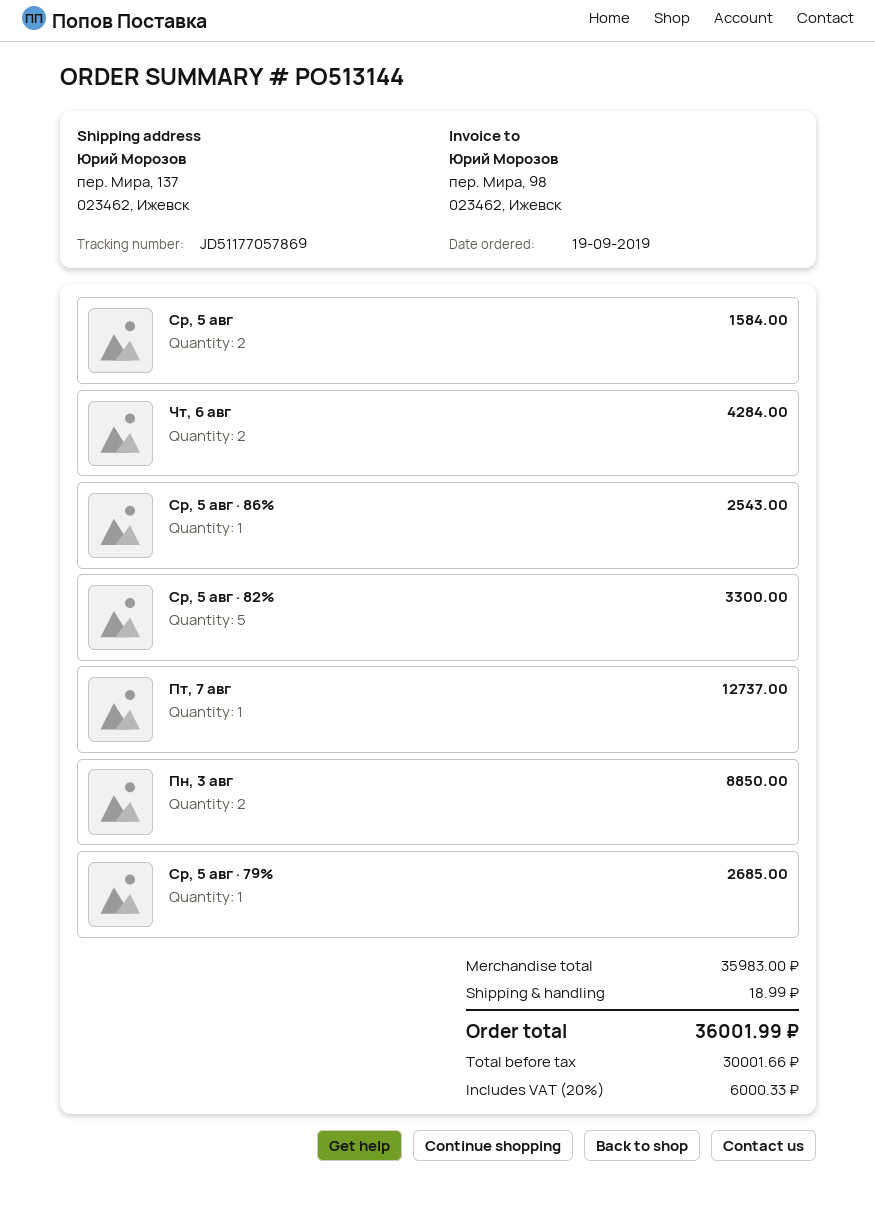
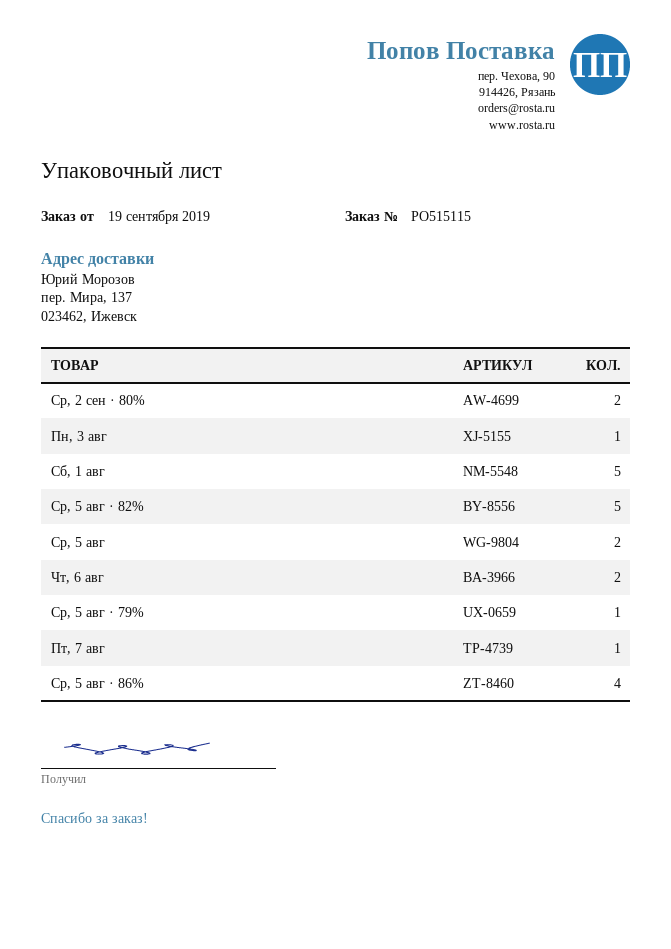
order number: PO513144 -> PO515115
Ср, 5 авг · 86%: 1 -> 4
Пн, 3 авг: 2 -> 1
Ср, 2 сен · 80%: none -> 2
Сб, 1 авг: none -> 5

